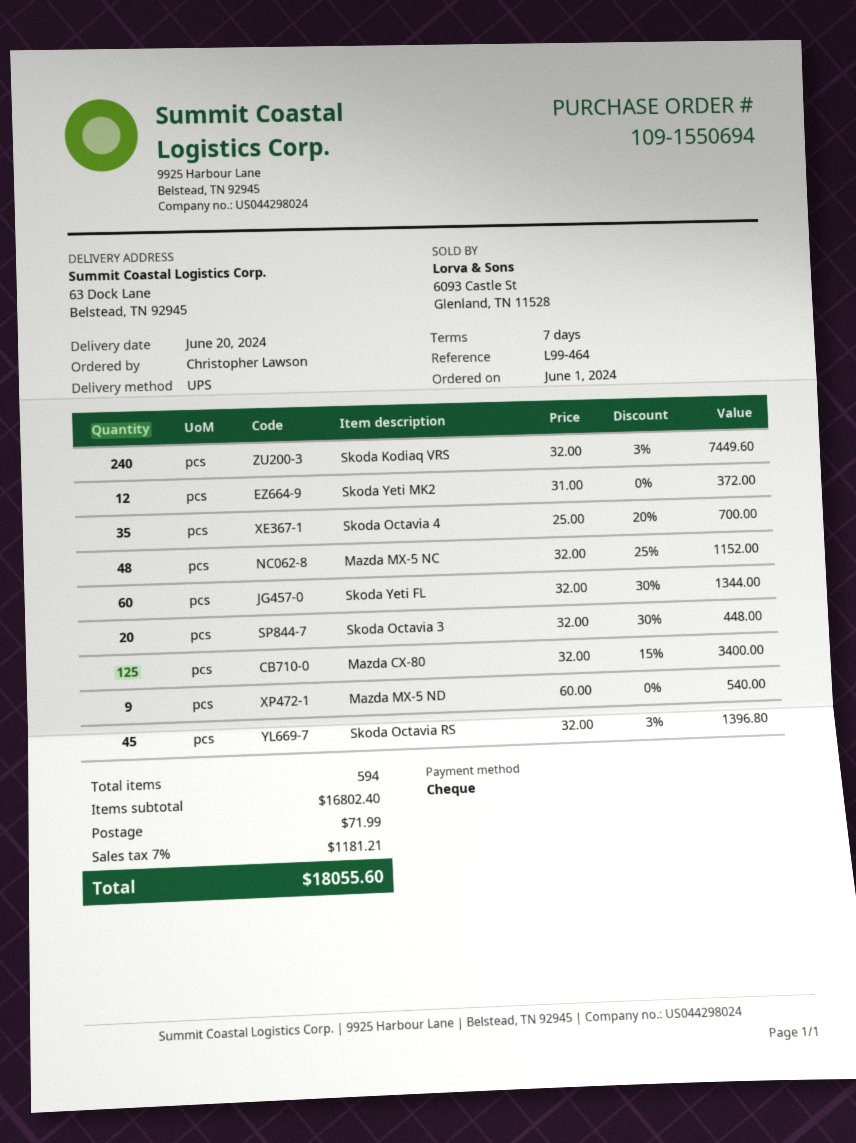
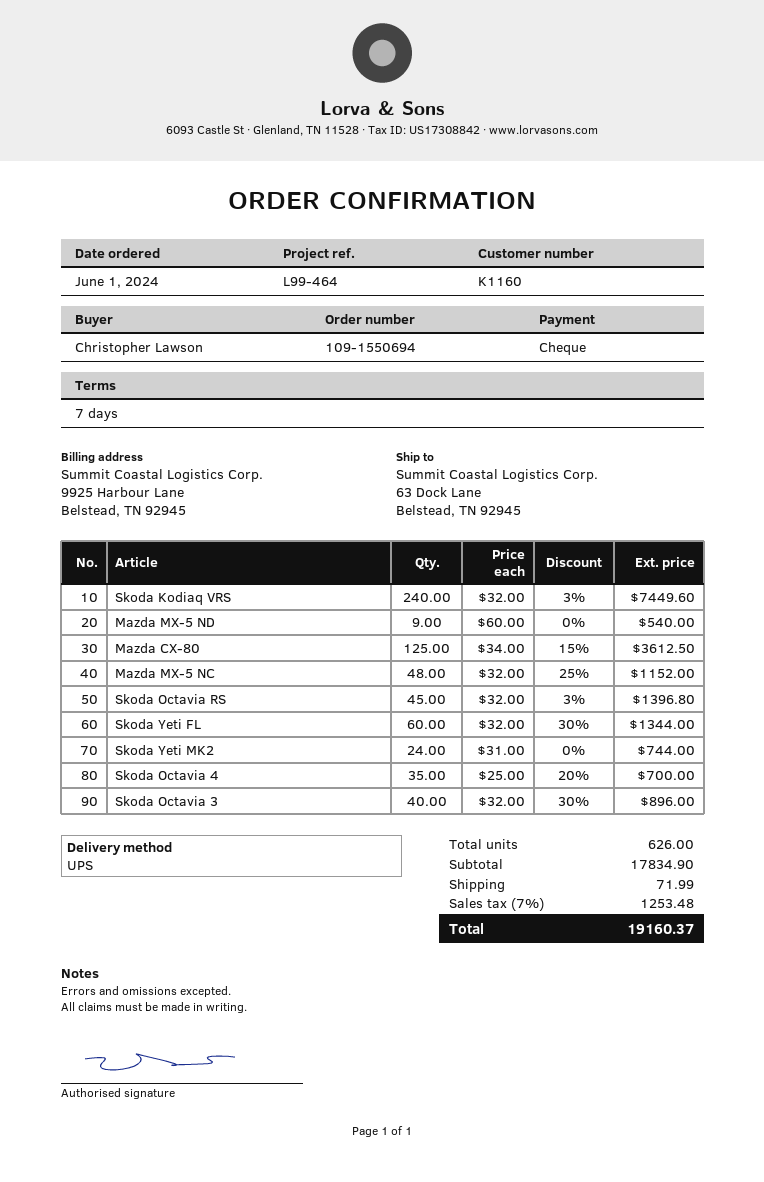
Skoda Yeti MK2: 12 x 31.00 = 372.00 -> 24 x 31.00 = 744.00
Skoda Octavia 3: 20 x 32.00 - 30% = 448.00 -> 40 x 32.00 - 30% = 896.00
Mazda CX-80: 125 x 32.00 - 15% = 3400.00 -> 125 x 34.00 - 15% = 3612.50
total quantity: 594 -> 626
subtotal: 16802.40 -> 17834.90
tax: 7% = 1181.21 -> 7% = 1253.48
total: 18055.60 -> 19160.37

